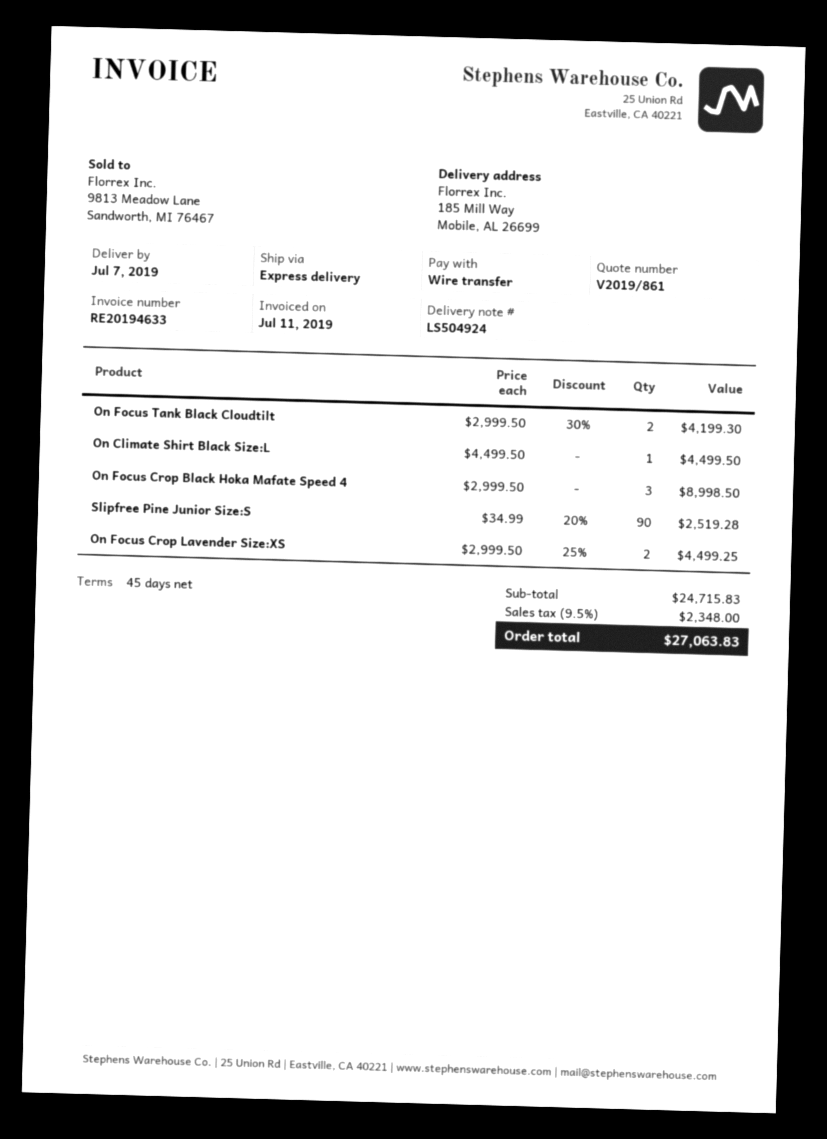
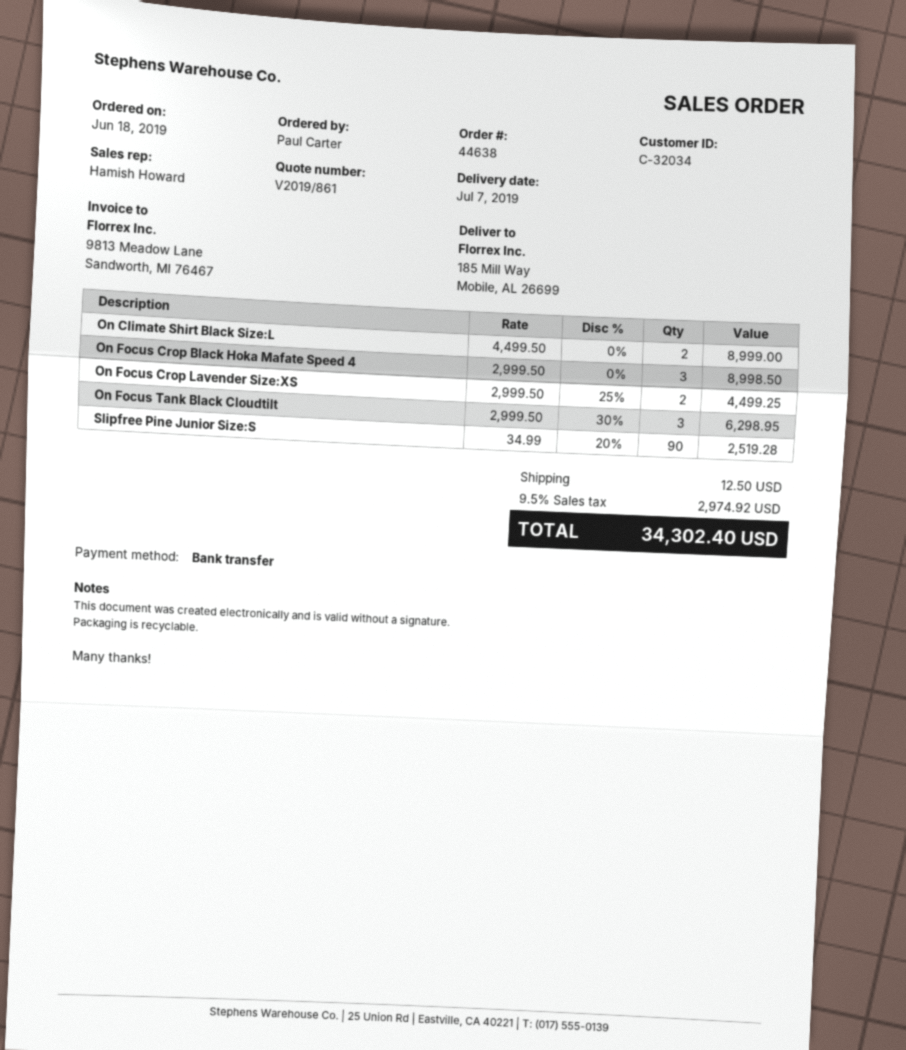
On Focus Tank Black Cloudtilt: 2 x 2999.50 - 30% = 4199.30 -> 3 x 2999.50 - 30% = 6298.95
On Climate Shirt Black Size:L: 1 x 4499.50 = 4499.50 -> 2 x 4499.50 = 8999.00
shipping: none -> 12.50
tax: 9.5% = 2348.00 -> 9.5% = 2974.92
total: 27063.83 -> 34302.40

